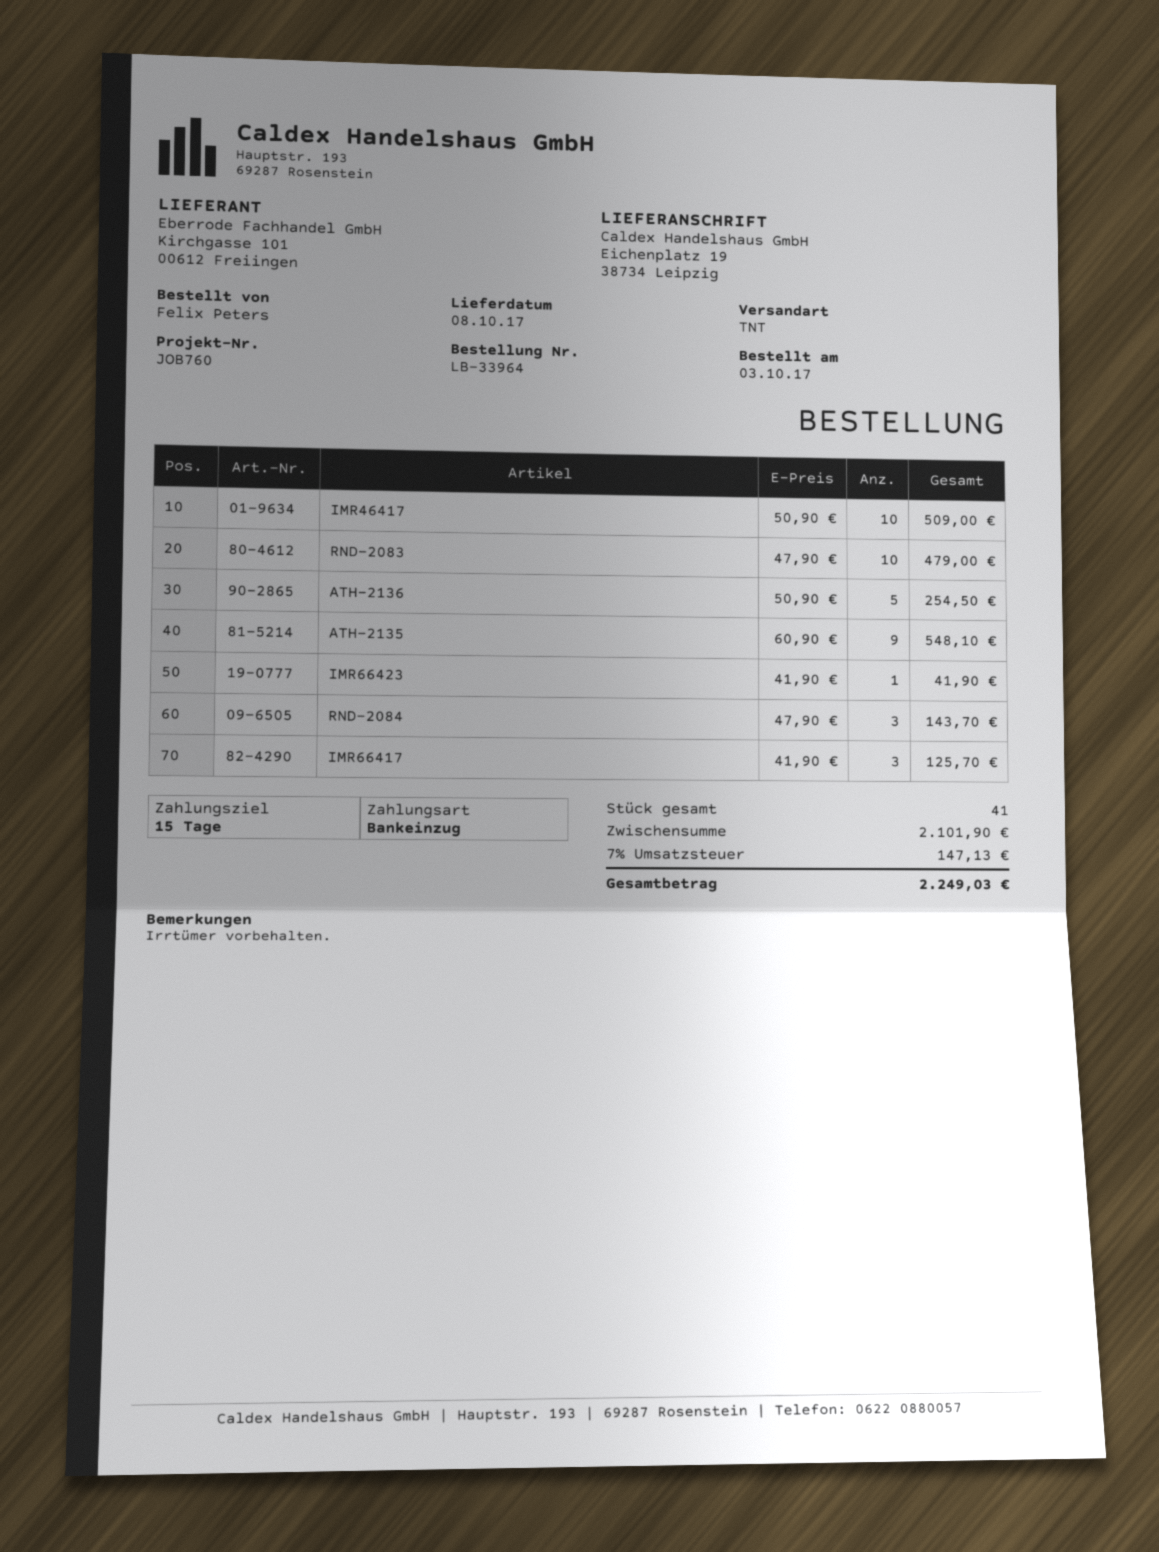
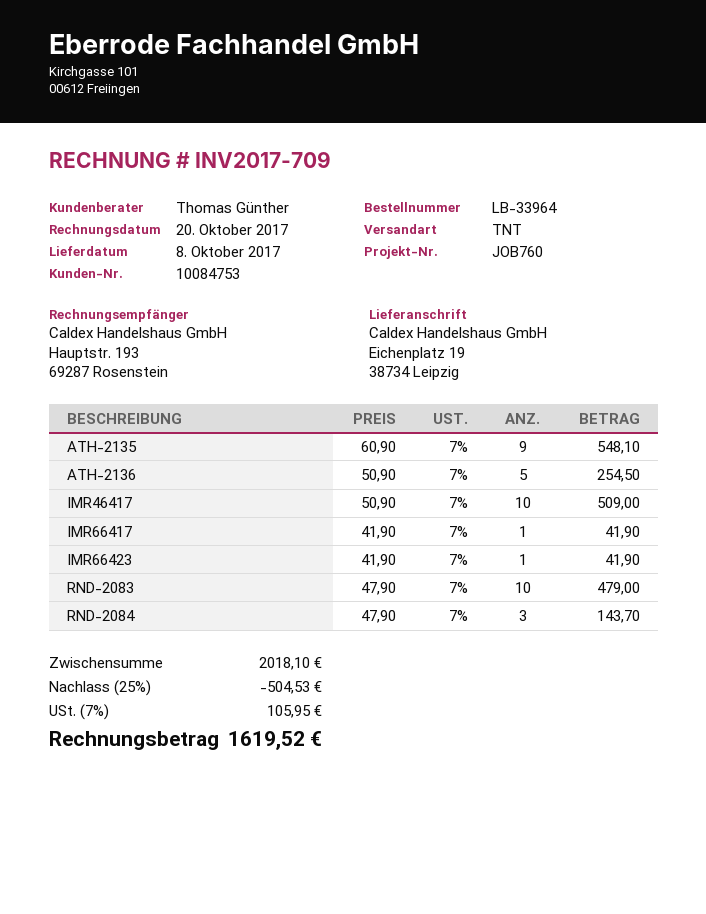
IMR66417: 3 x 41.90 = 125.70 -> 1 x 41.90 = 41.90
subtotal: 2101.90 -> 2018.10
discount: none -> 25% = 504.53
tax: 7% = 147.13 -> 7% = 105.95
total: 2249.03 -> 1619.52

